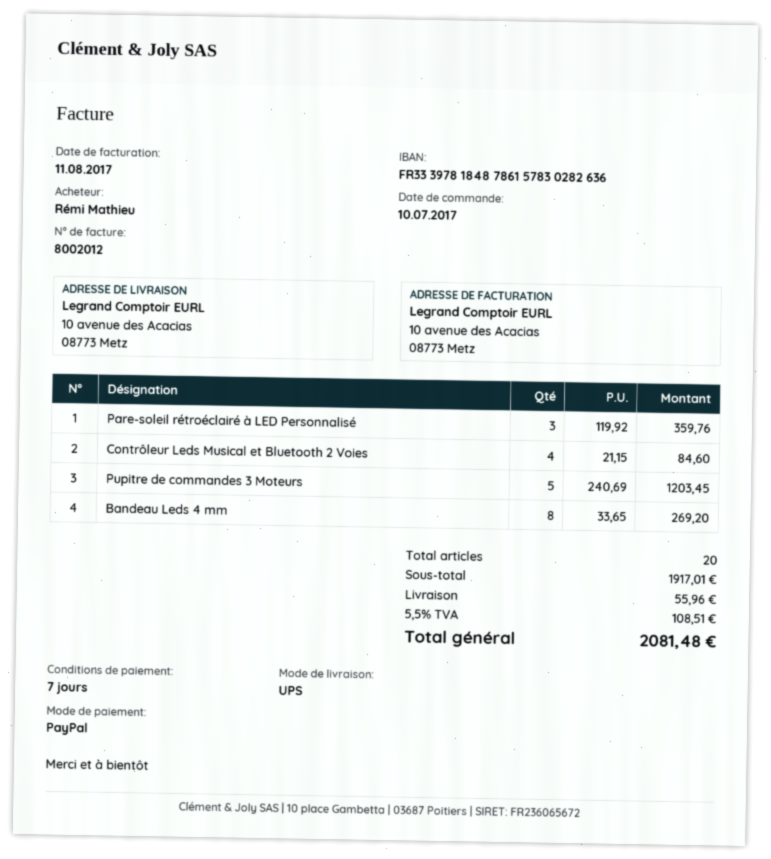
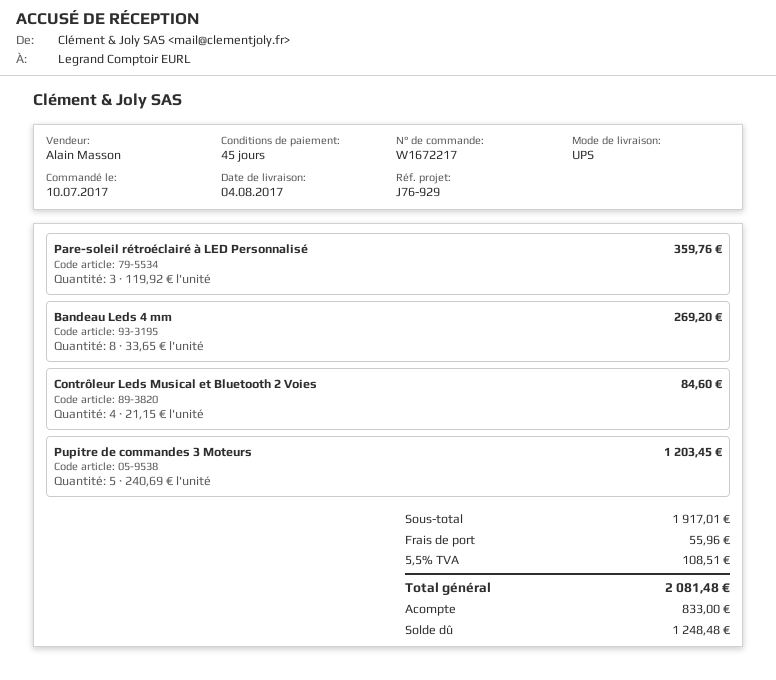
payment terms: 7 days -> 45 days

